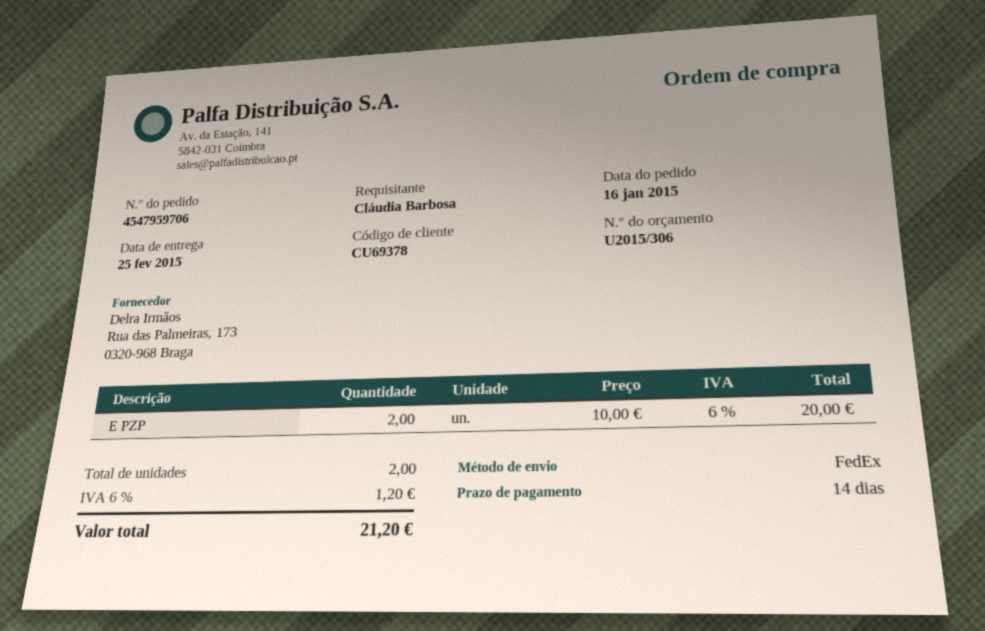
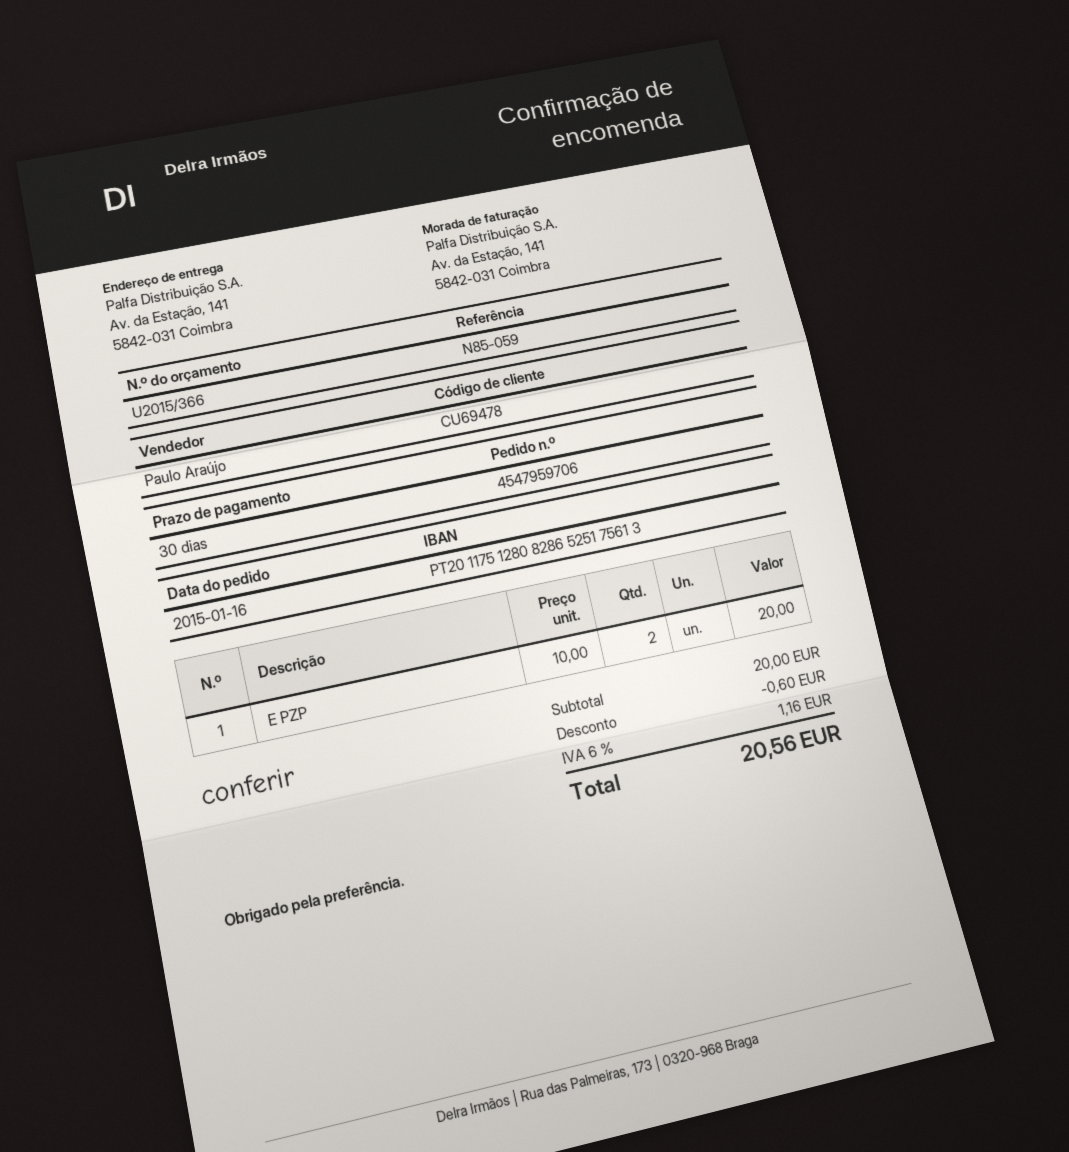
quote number: U2015/306 -> U2015/366
payment terms: 14 days -> 30 days
customer number: CU69378 -> CU69478
discount: none -> 0.60
tax: 6% = 1.20 -> 6% = 1.16
total: 21.20 -> 20.56

